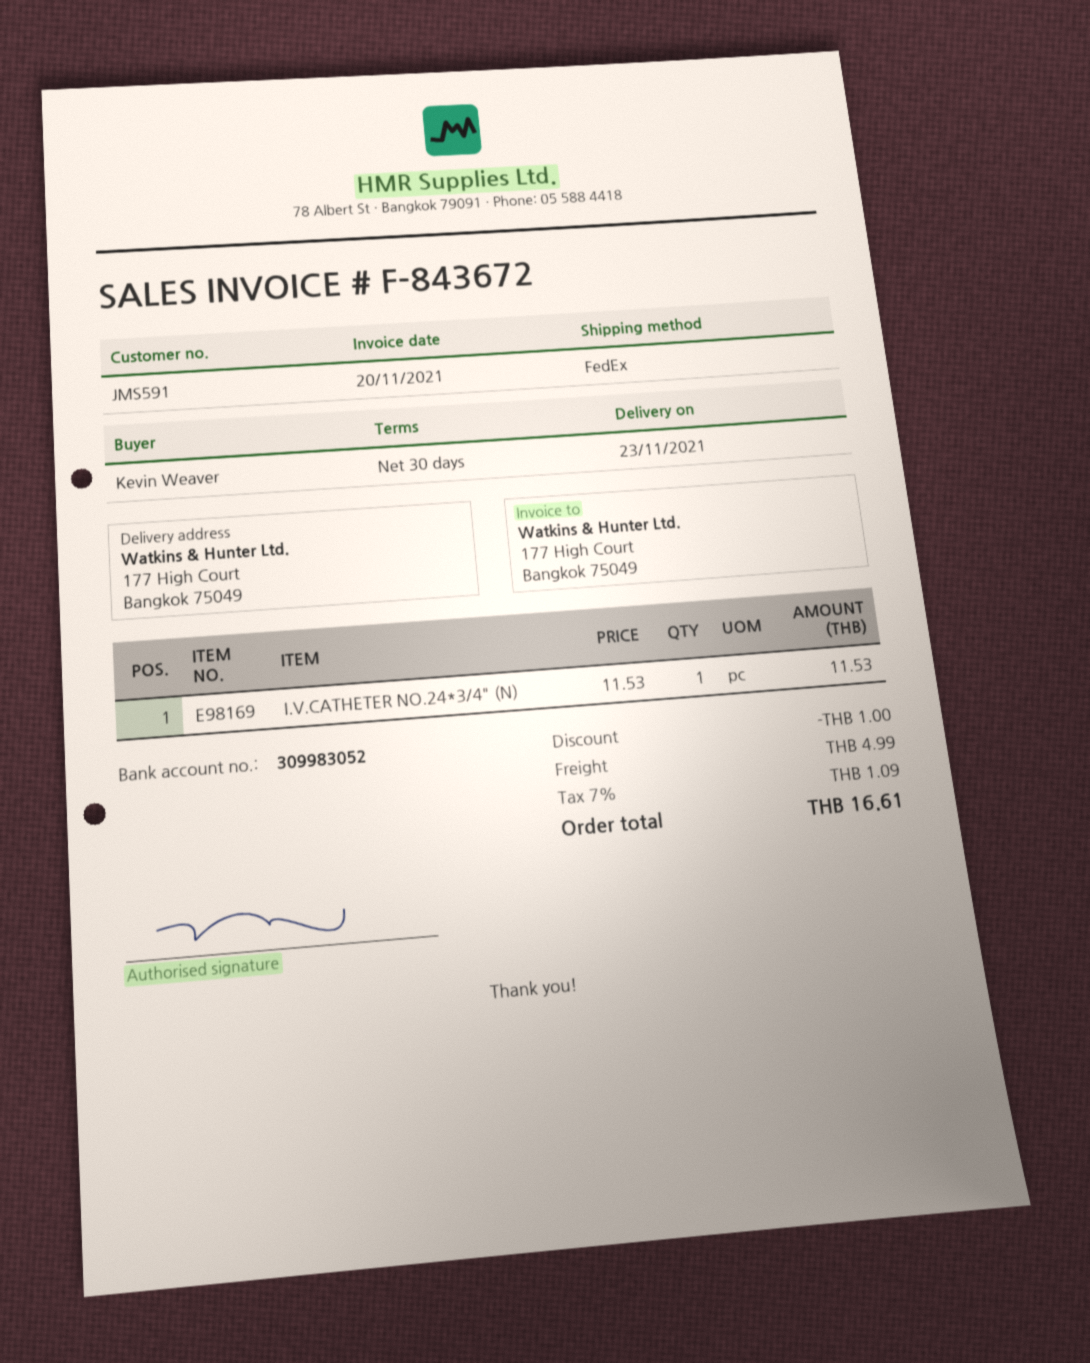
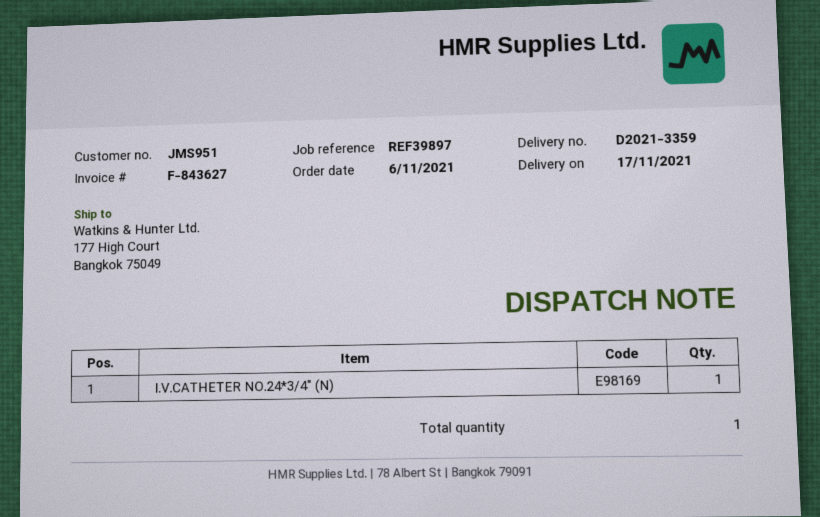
delivery date: 2021-11-23 -> 2021-11-17
invoice number: F-843672 -> F-843627
customer number: JMS591 -> JMS951

